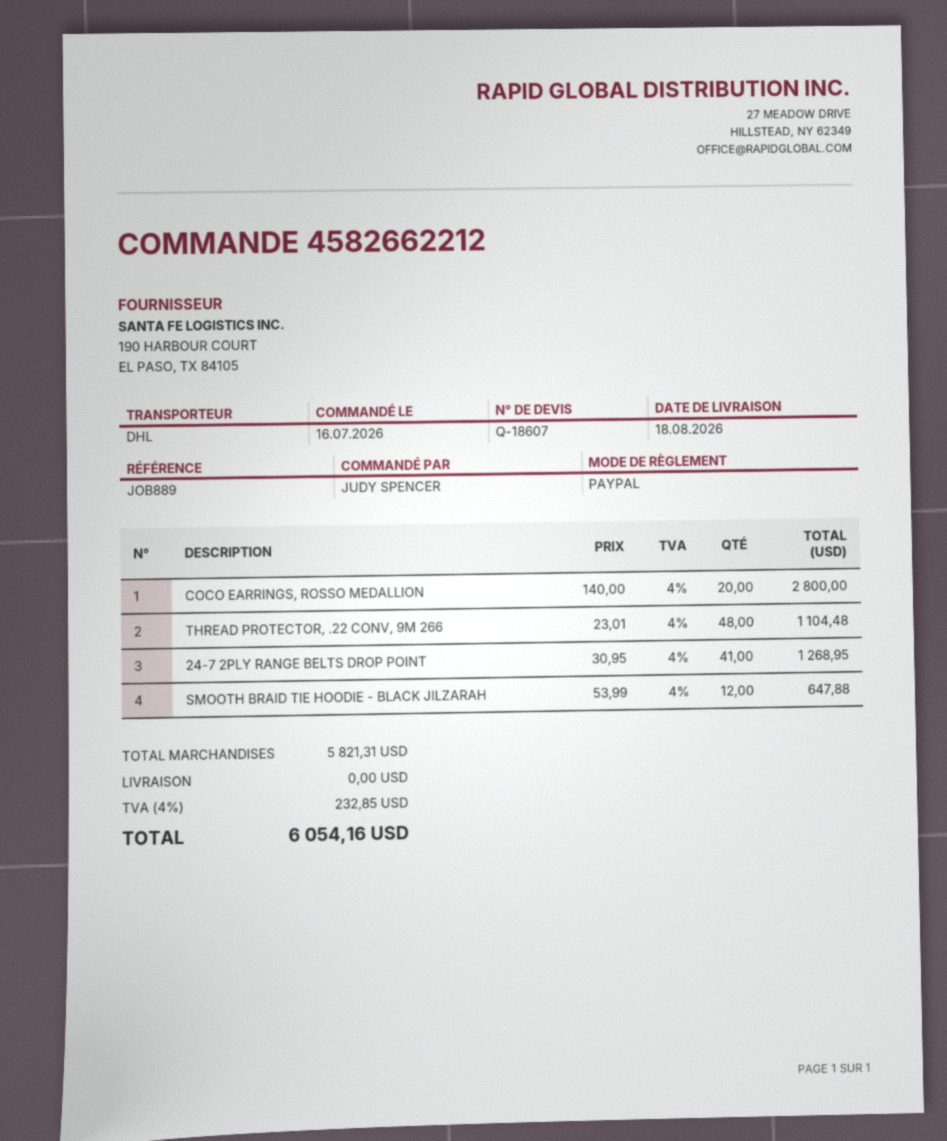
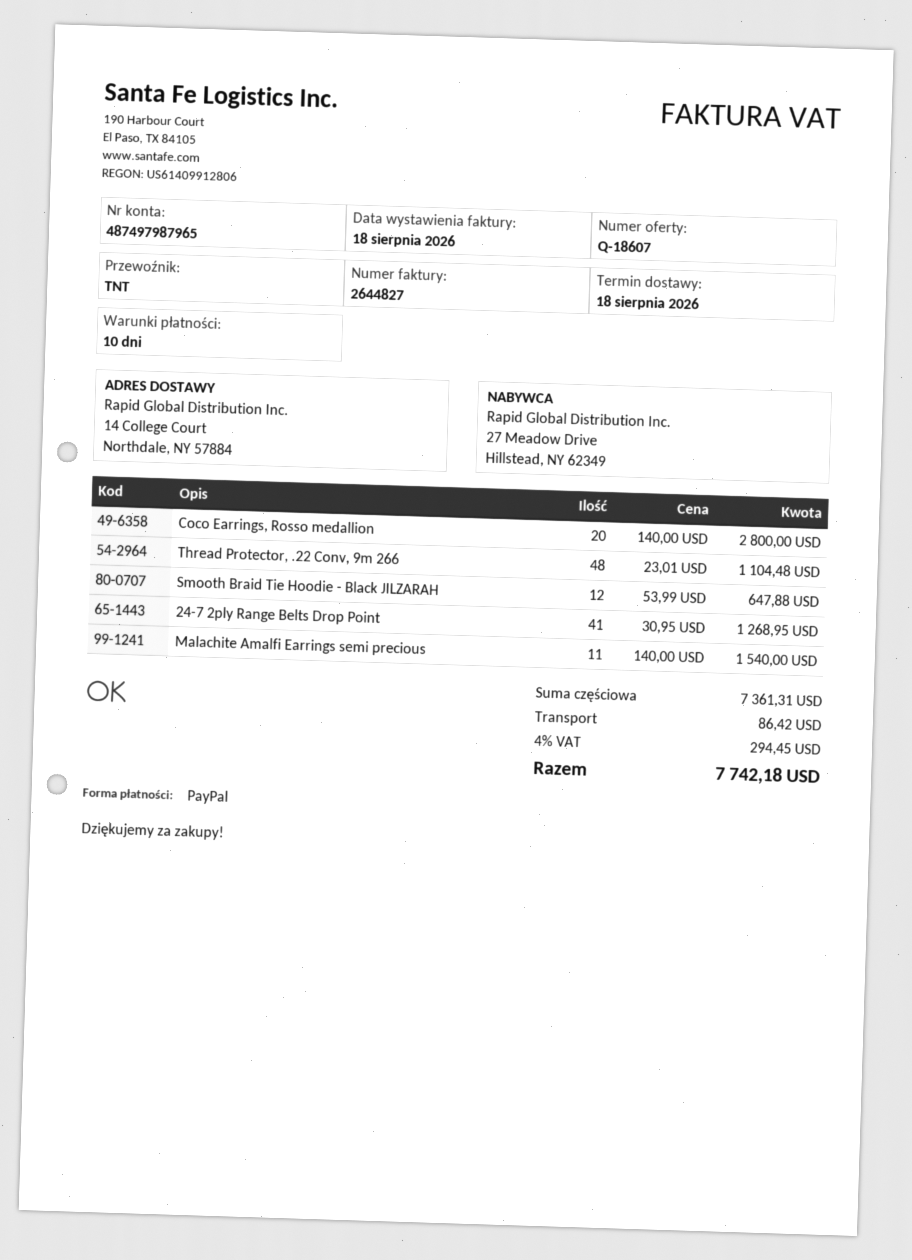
shipping method: DHL -> TNT
Malachite Amalfi Earrings semi precious: none -> 11 x 140.00 = 1540.00
subtotal: 5821.31 -> 7361.31
shipping: 0.00 -> 86.42
tax: 4% = 232.85 -> 4% = 294.45
total: 6054.16 -> 7742.18

